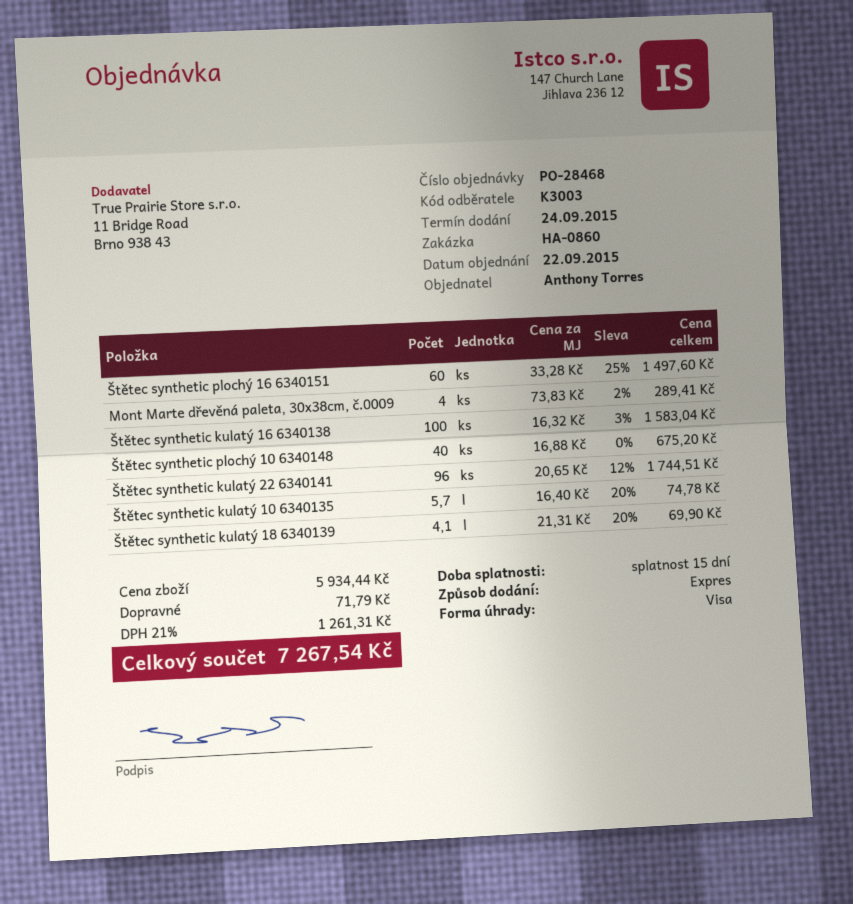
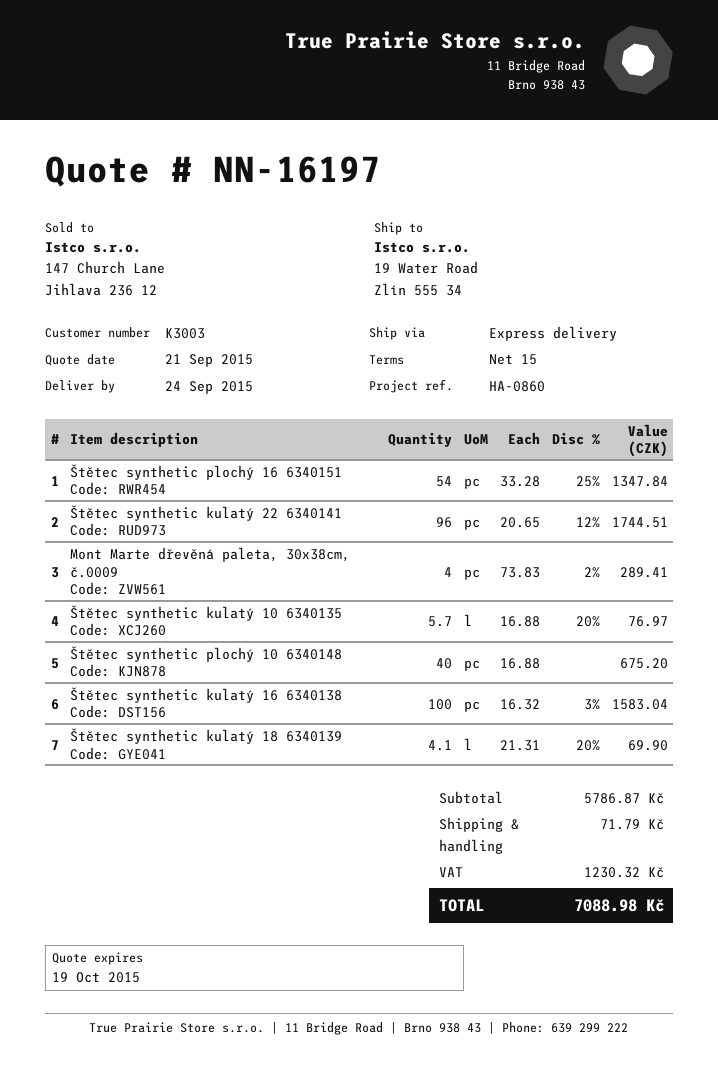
Štětec synthetic plochý 16 6340151: 60 x 33.28 - 25% = 1497.60 -> 54 x 33.28 - 25% = 1347.84
Štětec synthetic kulatý 10 6340135: 5.7 x 16.40 - 20% = 74.78 -> 5.7 x 16.88 - 20% = 76.97
subtotal: 5934.44 -> 5786.87
tax: 1261.31 -> 1230.32
total: 7267.54 -> 7088.98

